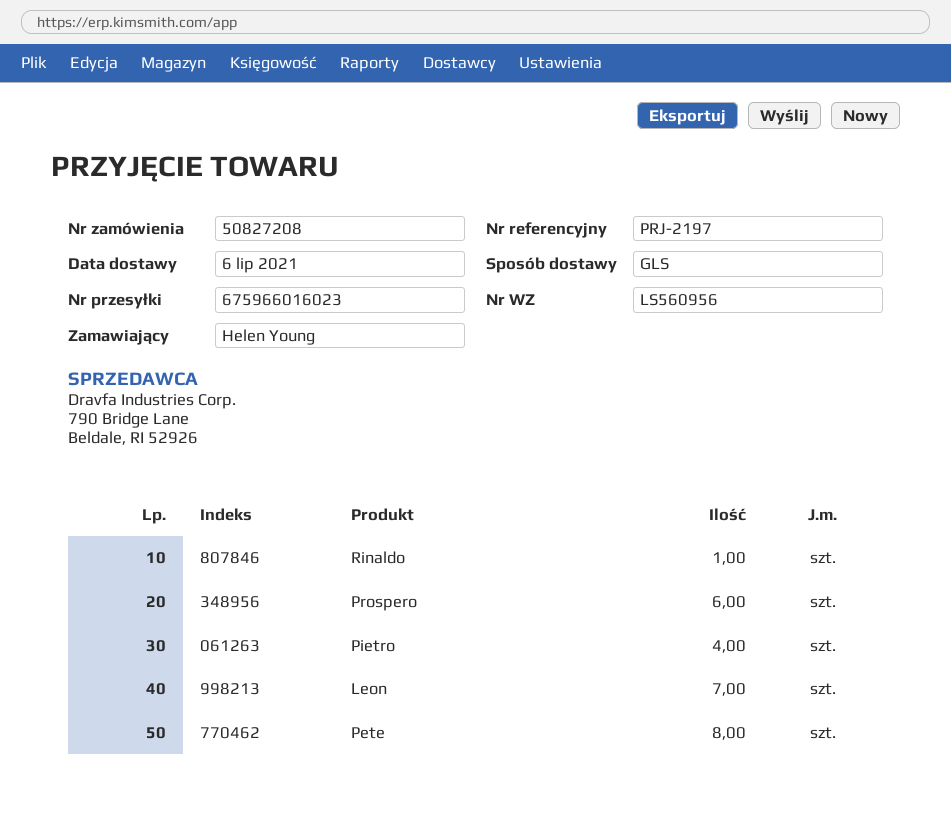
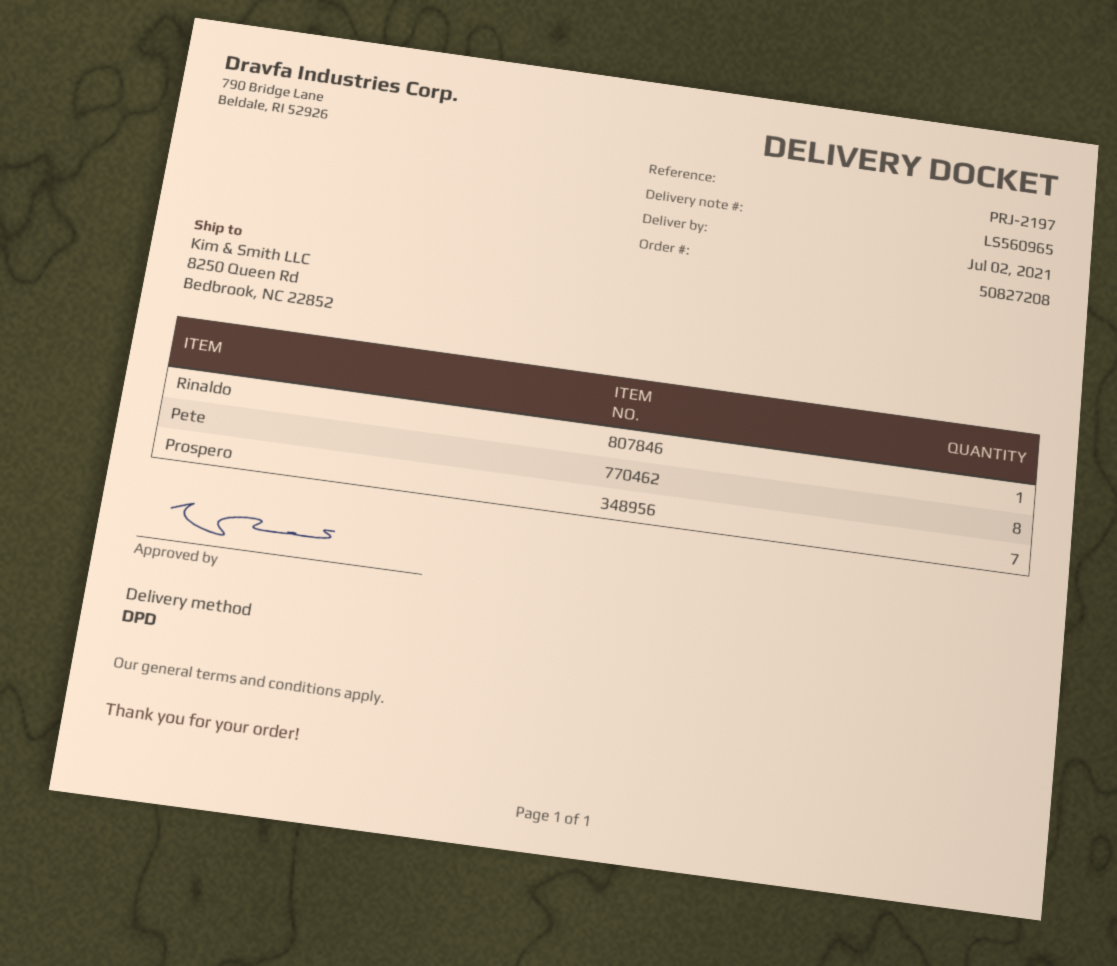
delivery note number: LS560956 -> LS560965
delivery date: 2021-07-06 -> 2021-07-02
shipping method: GLS -> DPD
Prospero: 6 -> 7
Pietro: 4 -> none
Leon: 7 -> none

